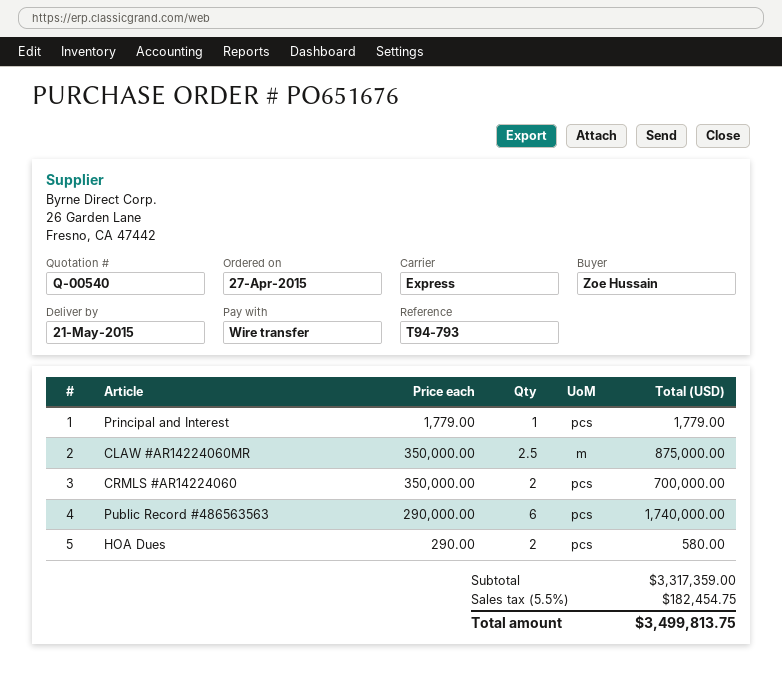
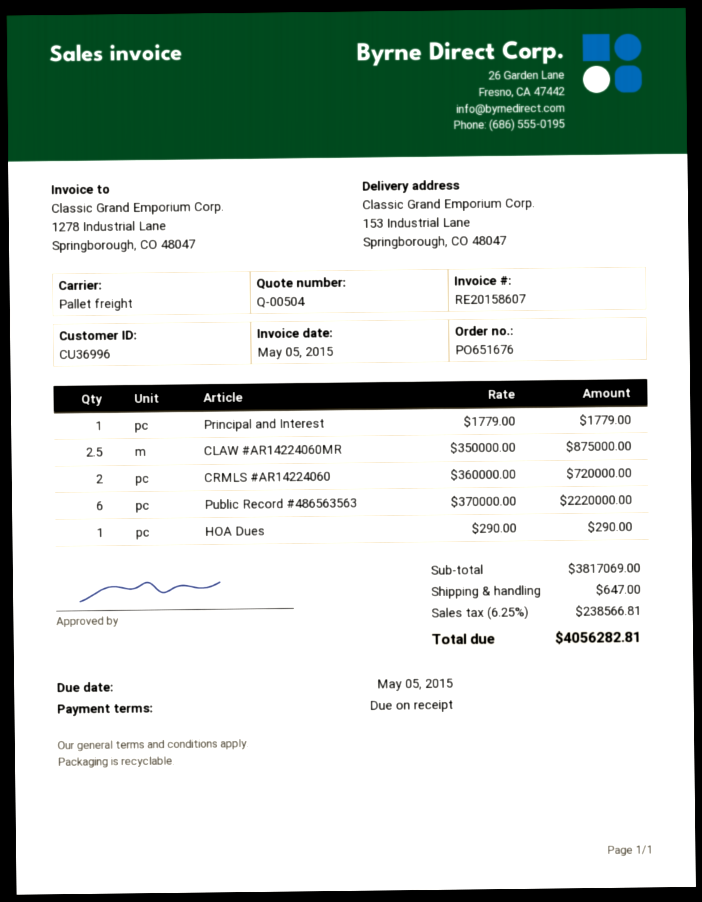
quote number: Q-00540 -> Q-00504
shipping method: express -> pallet freight
CRMLS #AR14224060: 2 x 350000.00 = 700000.00 -> 2 x 360000.00 = 720000.00
Public Record #486563563: 6 x 290000.00 = 1740000.00 -> 6 x 370000.00 = 2220000.00
HOA Dues: 2 x 290.00 = 580.00 -> 1 x 290.00 = 290.00
subtotal: 3317359.00 -> 3817069.00
shipping: none -> 647.00
tax: 5.5% = 182454.75 -> 6.25% = 238566.81
total: 3499813.75 -> 4056282.81

